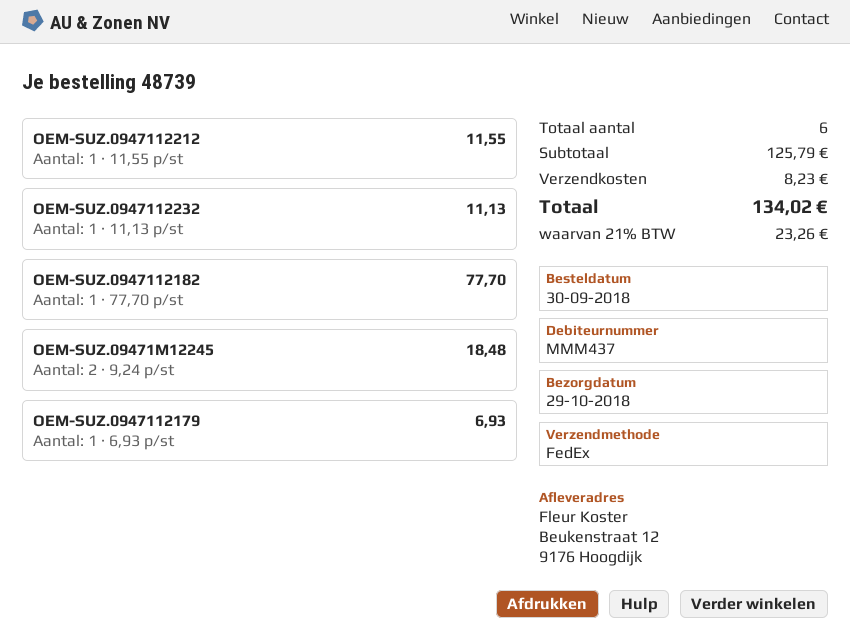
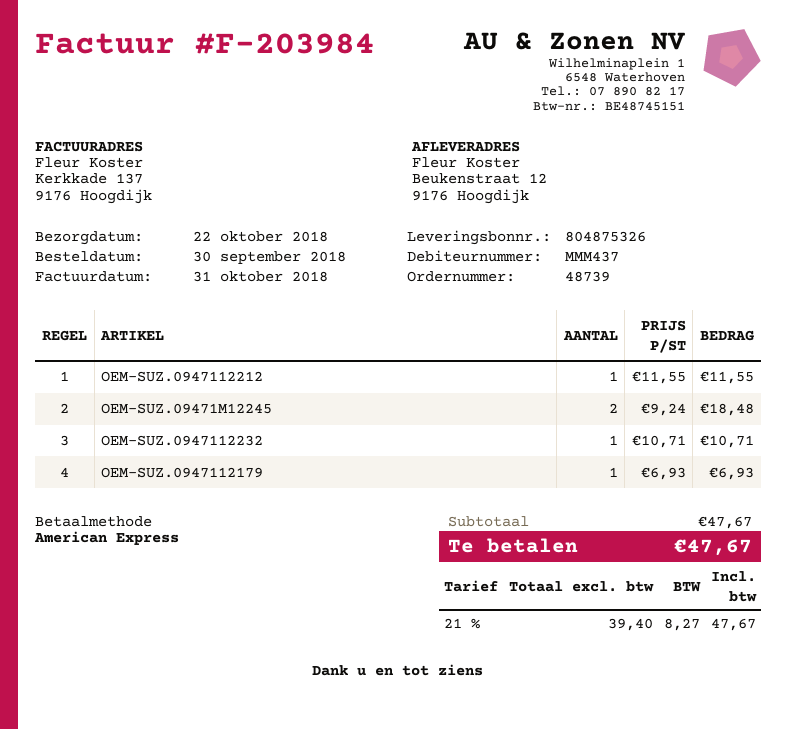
delivery date: 2018-10-29 -> 2018-10-22
OEM-SUZ.0947112232: 1 x 11.13 = 11.13 -> 1 x 10.71 = 10.71
OEM-SUZ.0947112182: 1 x 77.70 = 77.70 -> none
subtotal: 125.79 -> 47.67
shipping: 8.23 -> none
tax: 21% = 23.26 -> 21% = 8.27
total: 134.02 -> 47.67

